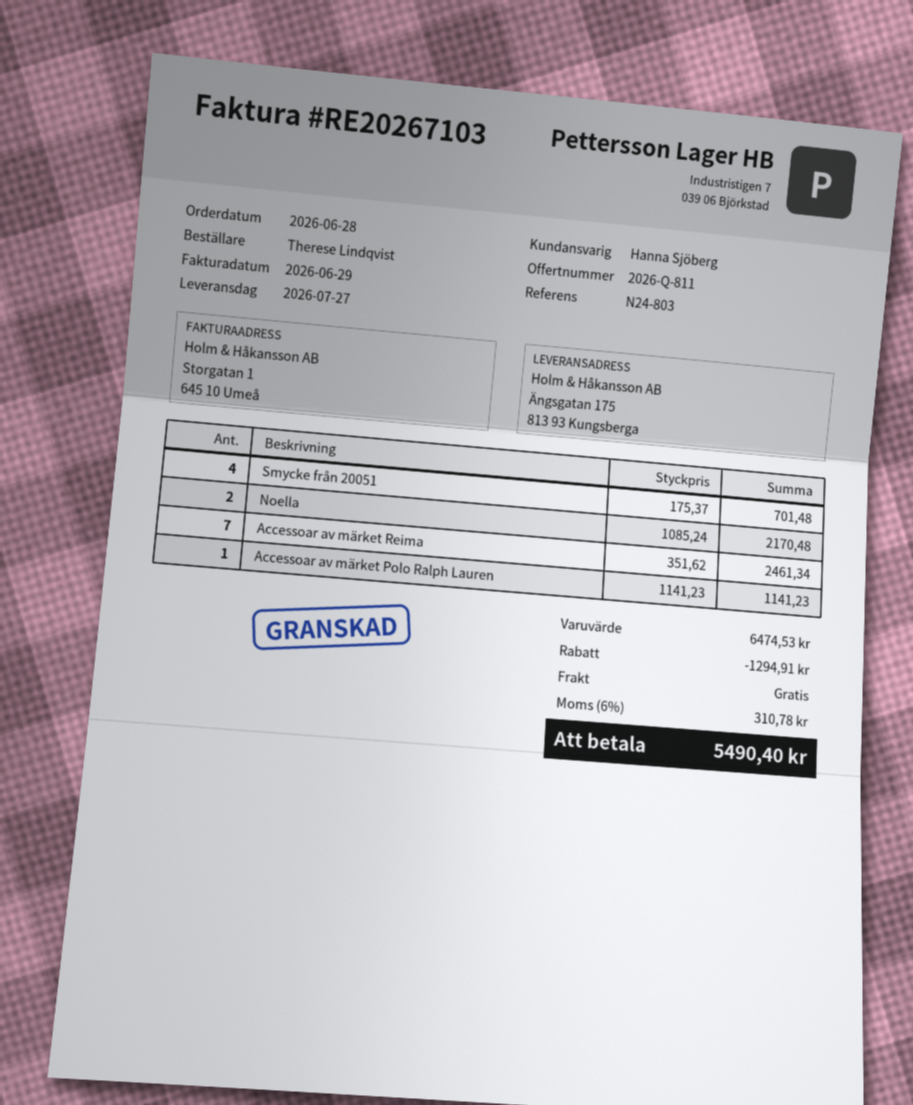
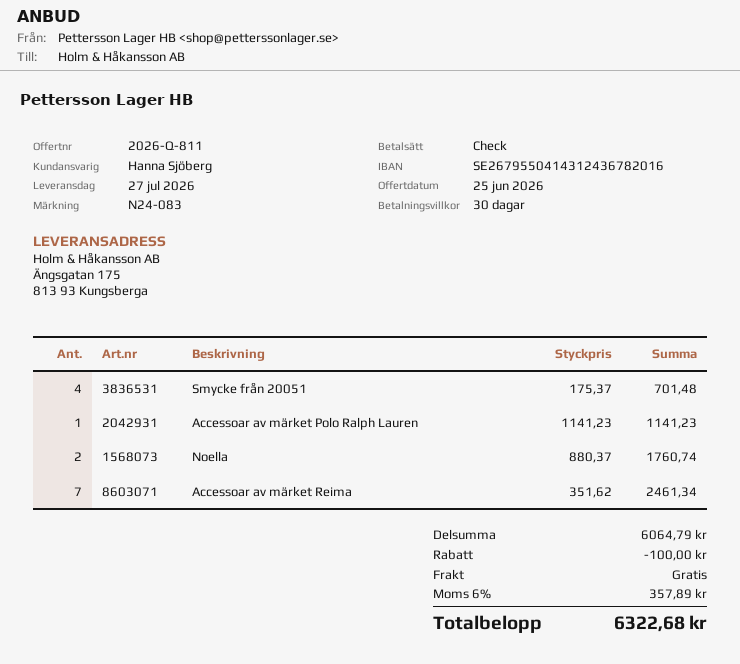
reference: N24-803 -> N24-083
Noella: 2 x 1085.24 = 2170.48 -> 2 x 880.37 = 1760.74
subtotal: 6474.53 -> 6064.79
discount: 1294.91 -> 100.00
tax: 6% = 310.78 -> 6% = 357.89
total: 5490.40 -> 6322.68

